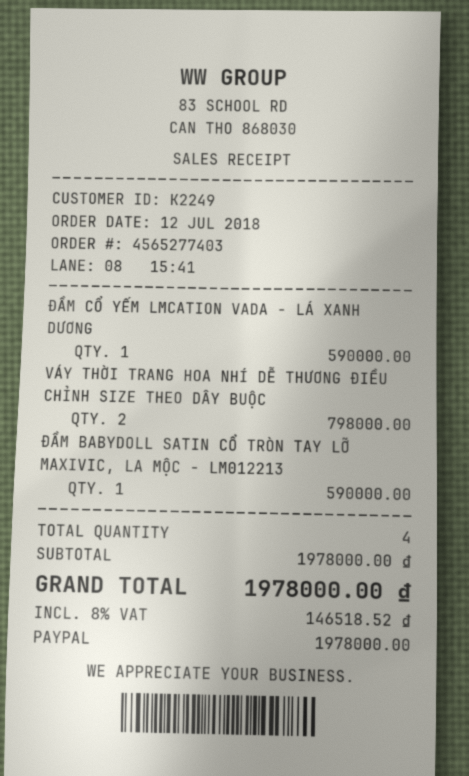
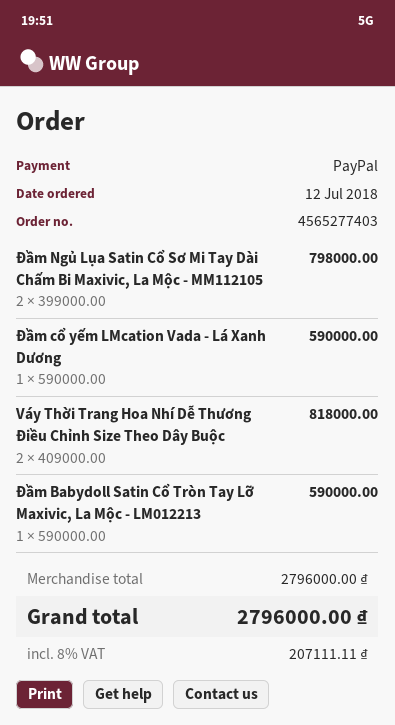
VÁY THỜI TRANG HOA NHÍ DỄ THƯƠNG ĐIỀU CHỈNH SIZE THEO DÂY BUỘC: 2 for 798000.00 -> 2 for 818000.00
Đầm Ngủ Lụa Satin Cổ Sơ Mi Tay Dài Chấm Bi Maxivic, La Mộc - MM112105: none -> 2 for 798000.00
subtotal: 1978000.00 -> 2796000.00
tax: 8% = 146518.52 -> 8% = 207111.11
total: 1978000.00 -> 2796000.00

